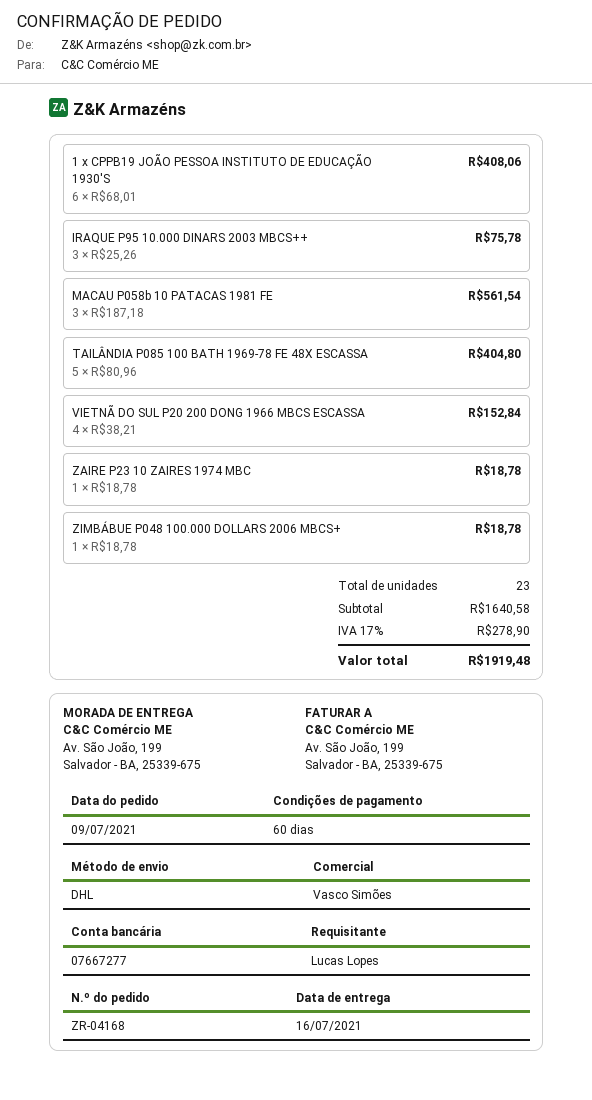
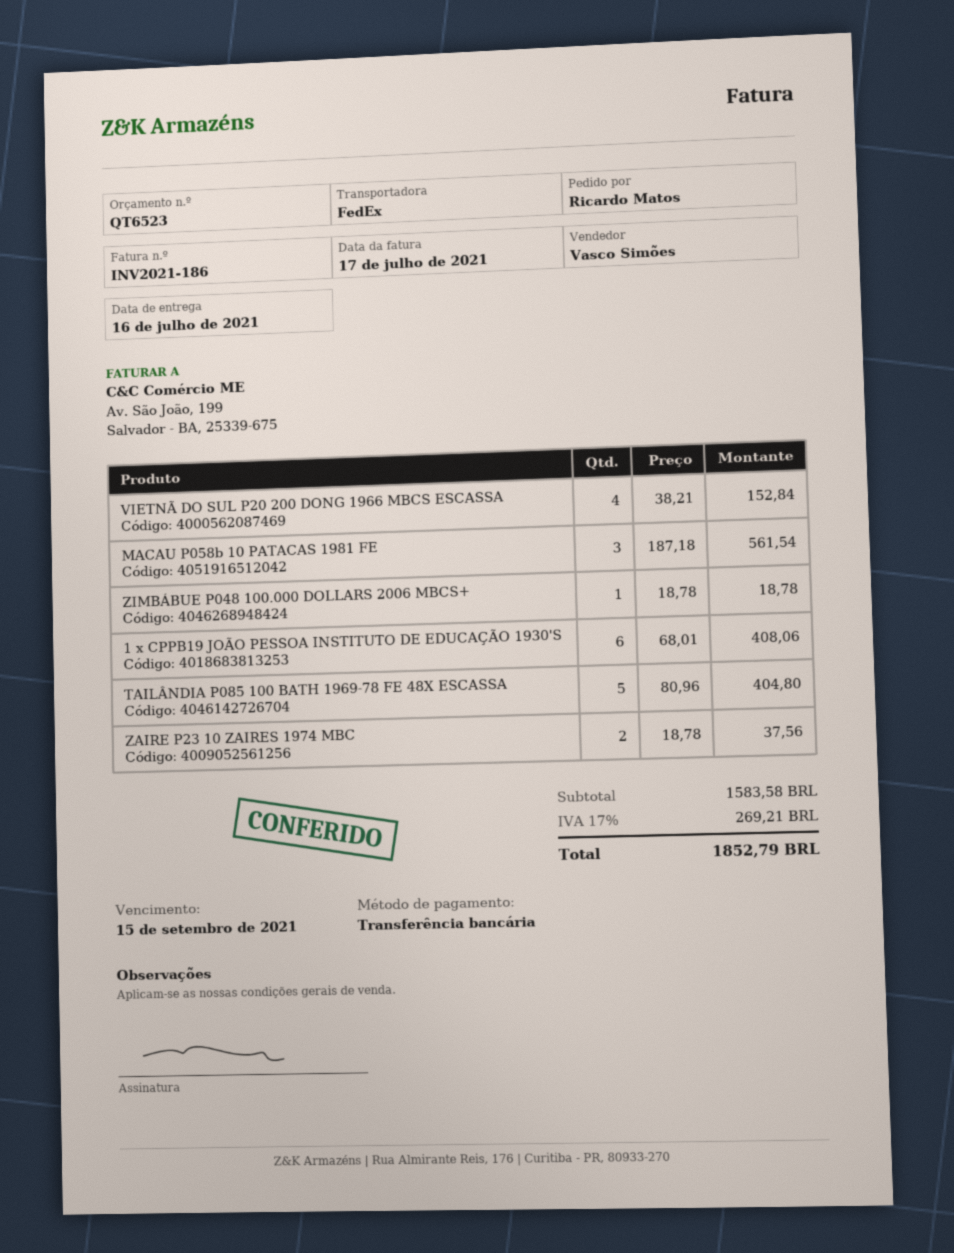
ordered by: Lucas Lopes -> Ricardo Matos
shipping method: DHL -> FedEx
IRAQUE P95 10.000 DINARS 2003 MBCS++: 3 x 25.26 = 75.78 -> none
ZAIRE P23 10 ZAIRES 1974 MBC: 1 x 18.78 = 18.78 -> 2 x 18.78 = 37.56
subtotal: 1640.58 -> 1583.58
tax: 17% = 278.90 -> 17% = 269.21
total: 1919.48 -> 1852.79

